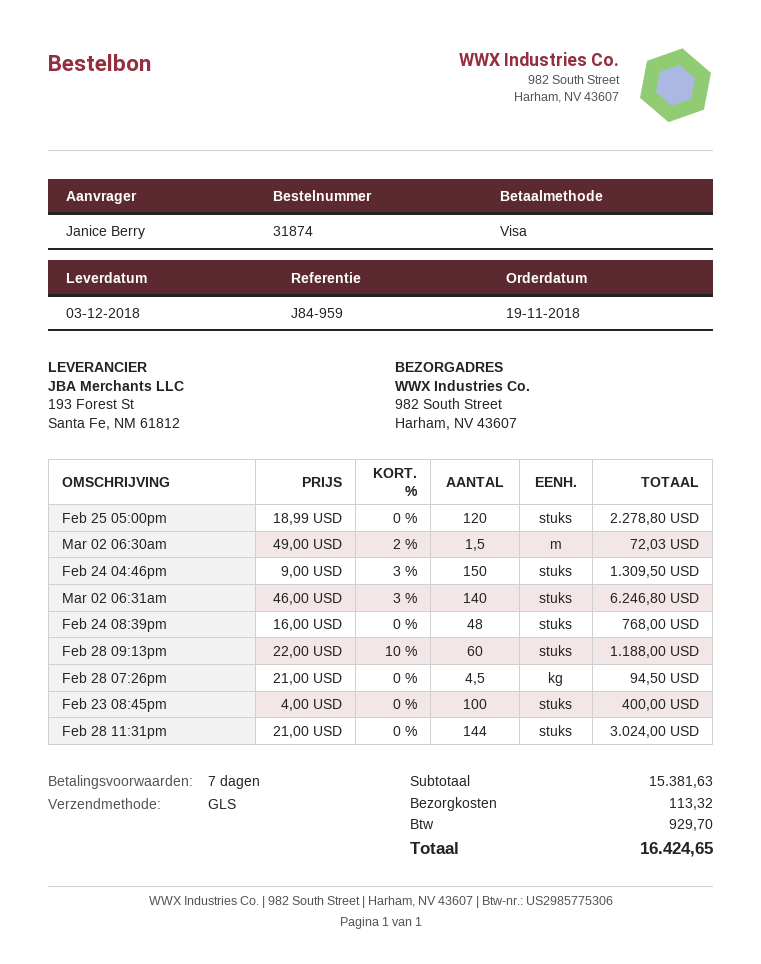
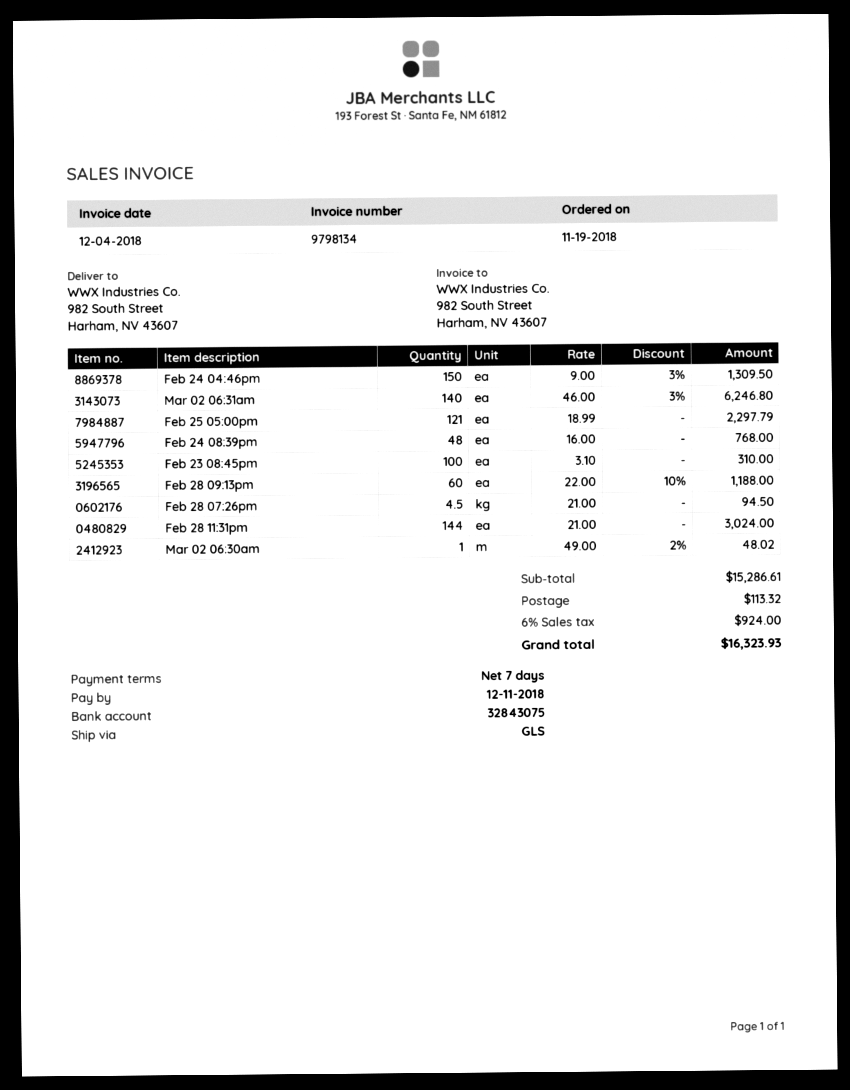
Feb 25 05:00pm: 120 x 18.99 = 2278.80 -> 121 x 18.99 = 2297.79
Mar 02 06:30am: 1.5 x 49.00 - 2% = 72.03 -> 1 x 49.00 - 2% = 48.02
Feb 23 08:45pm: 100 x 4.00 = 400.00 -> 100 x 3.10 = 310.00
subtotal: 15381.63 -> 15286.61
tax: 929.70 -> 924.00
total: 16424.65 -> 16323.93

